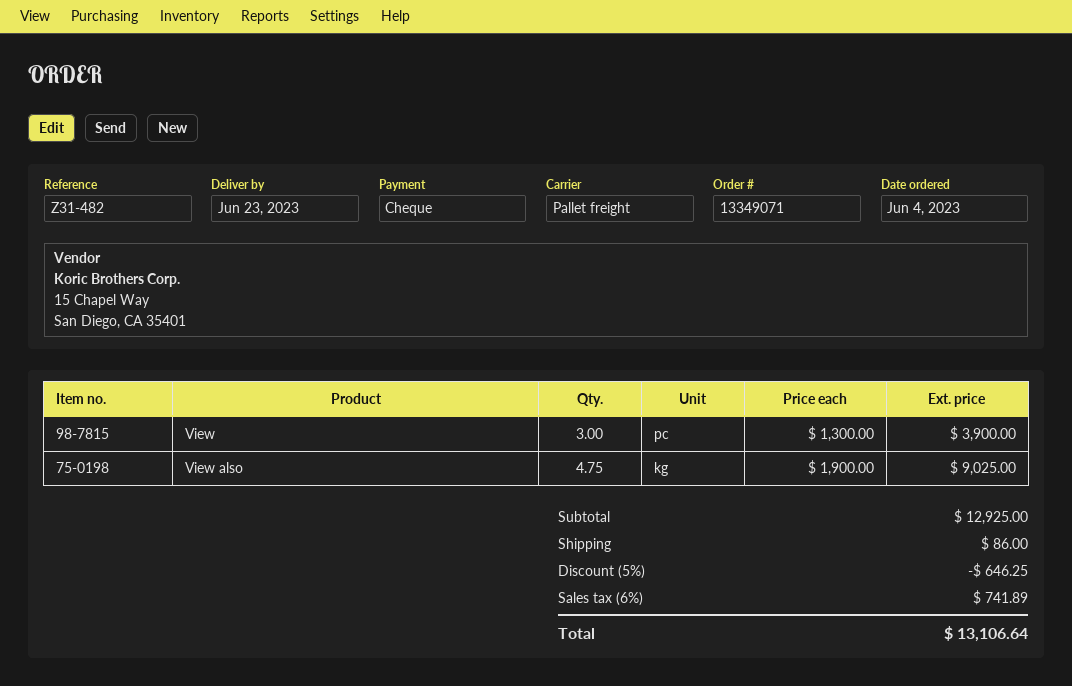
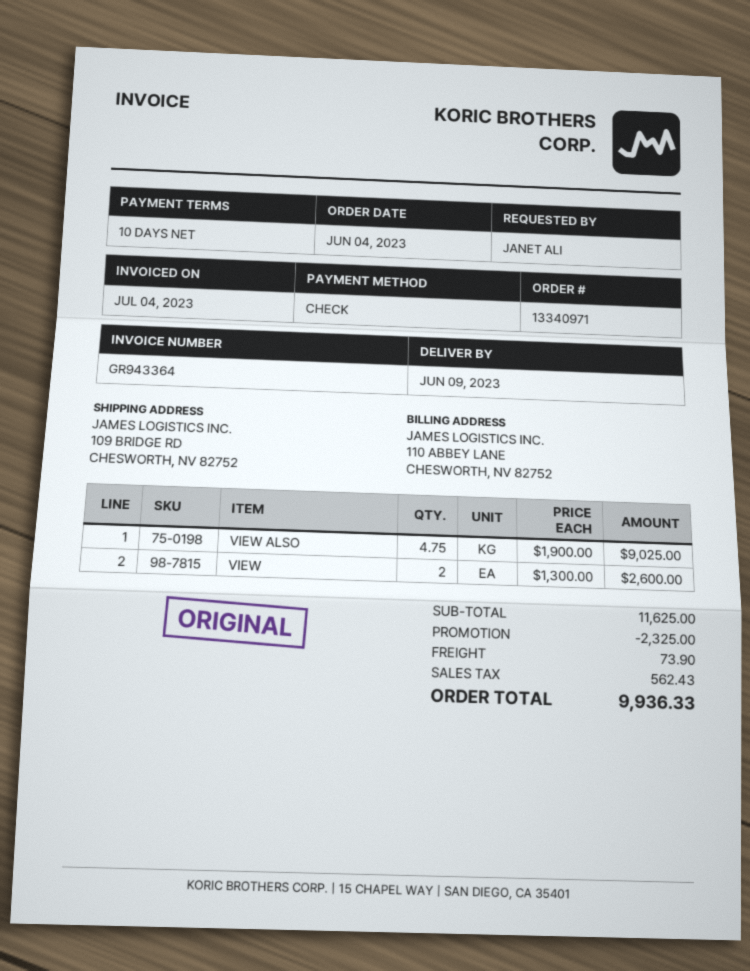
order number: 13349071 -> 13340971
delivery date: 2023-06-23 -> 2023-06-09
View: 3 x 1300.00 = 3900.00 -> 2 x 1300.00 = 2600.00
subtotal: 12925.00 -> 11625.00
discount: 646.25 -> 2325.00
shipping: 86.00 -> 73.90
tax: 741.89 -> 562.43
total: 13106.64 -> 9936.33

